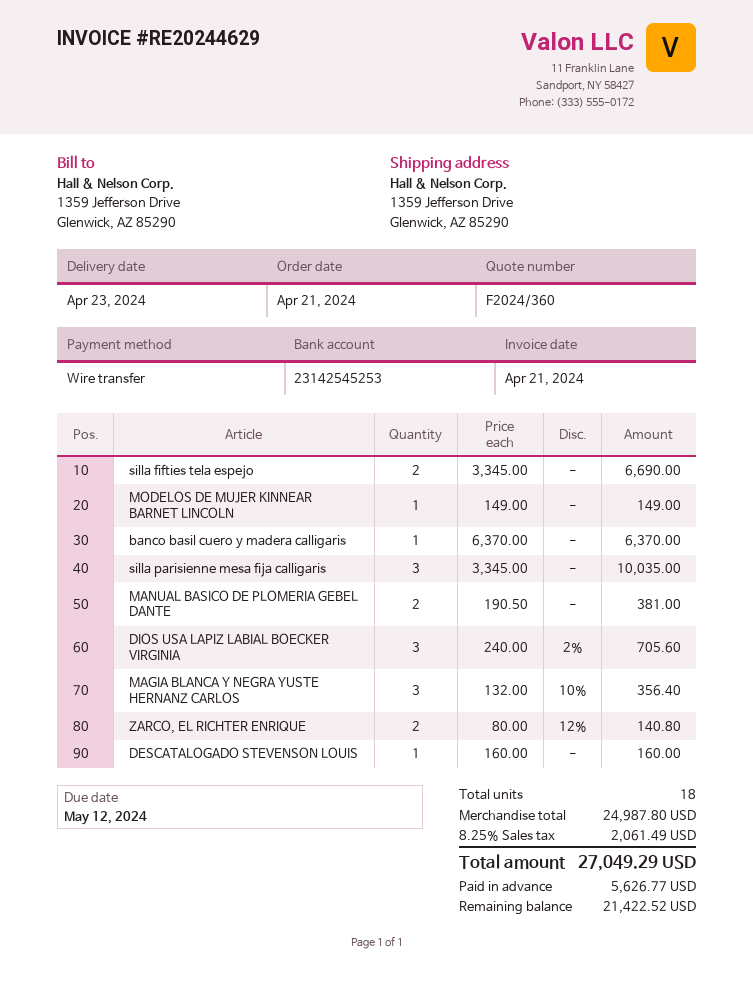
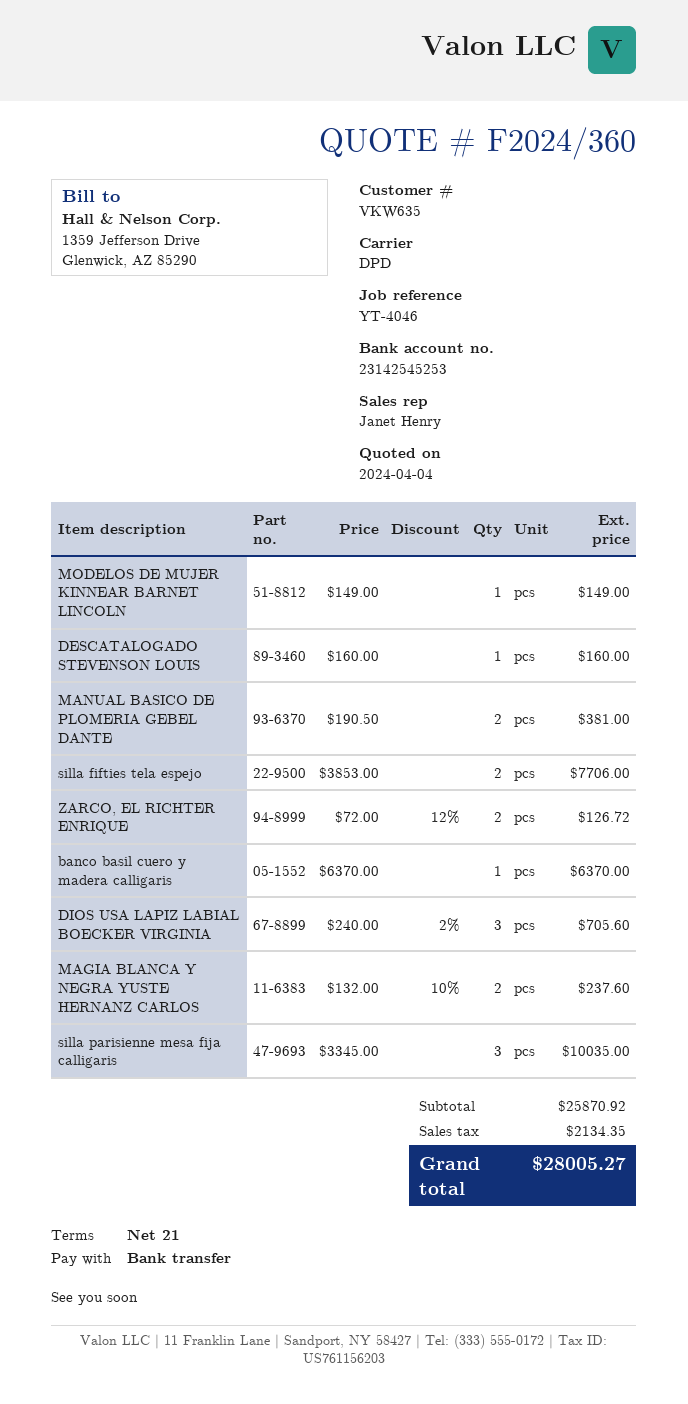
silla fifties tela espejo: 2 x 3345.00 = 6690.00 -> 2 x 3853.00 = 7706.00
MAGIA BLANCA Y NEGRA YUSTE HERNANZ CARLOS: 3 x 132.00 - 10% = 356.40 -> 2 x 132.00 - 10% = 237.60
ZARCO, EL RICHTER ENRIQUE: 2 x 80.00 - 12% = 140.80 -> 2 x 72.00 - 12% = 126.72
subtotal: 24987.80 -> 25870.92
tax: 2061.49 -> 2134.35
total: 27049.29 -> 28005.27

